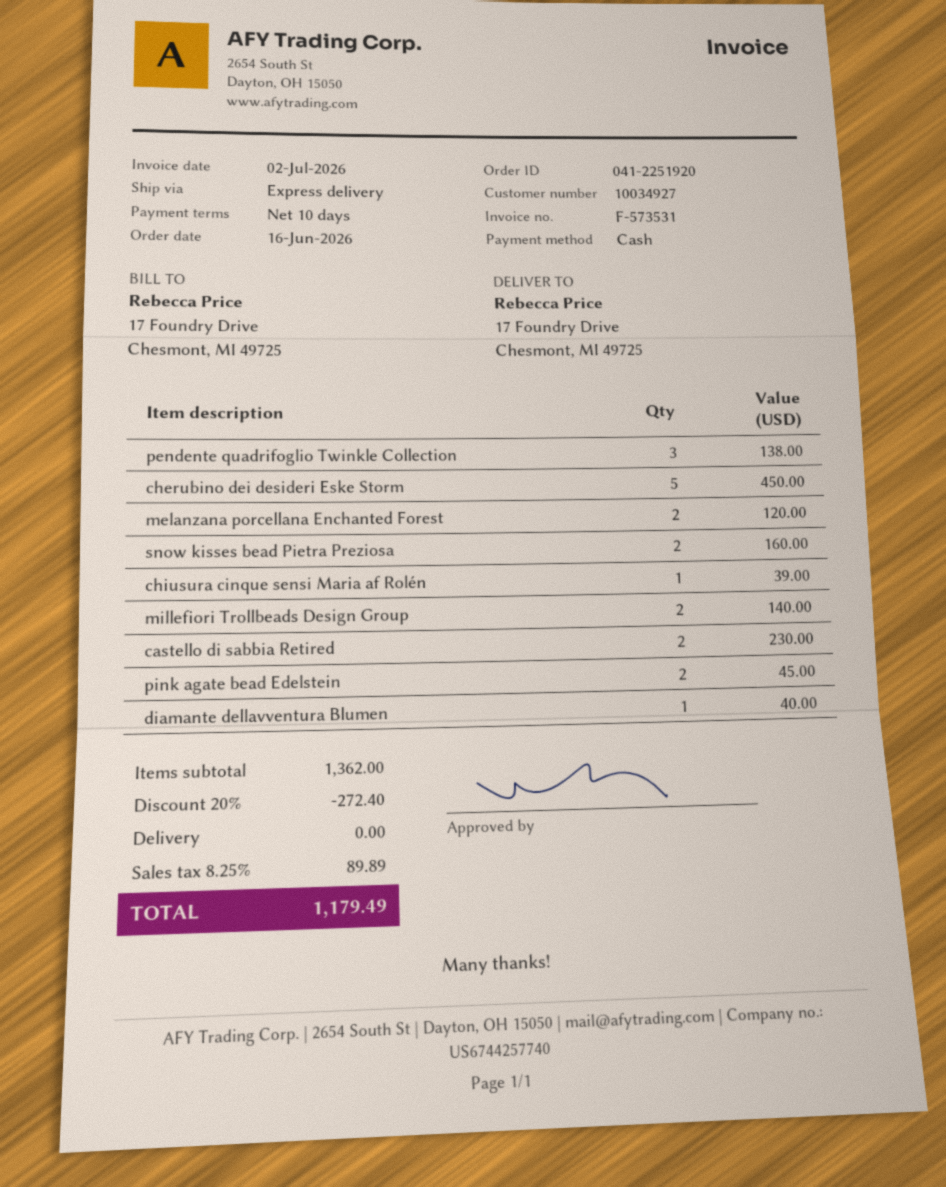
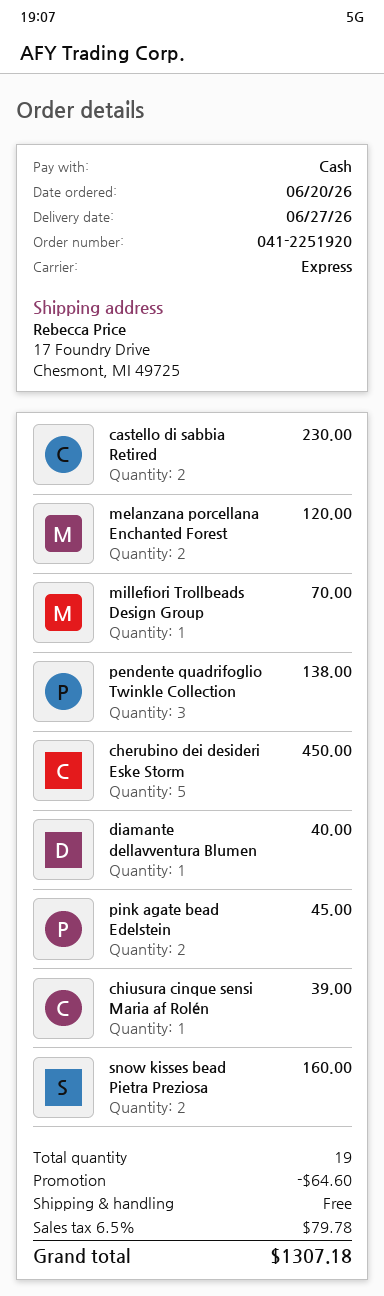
order date: 2026-06-16 -> 2026-06-20
millefiori Trollbeads Design Group: 2 for 140.00 -> 1 for 70.00
discount: 272.40 -> 64.60
tax: 8.25% = 89.89 -> 6.5% = 79.78
total: 1179.49 -> 1307.18

